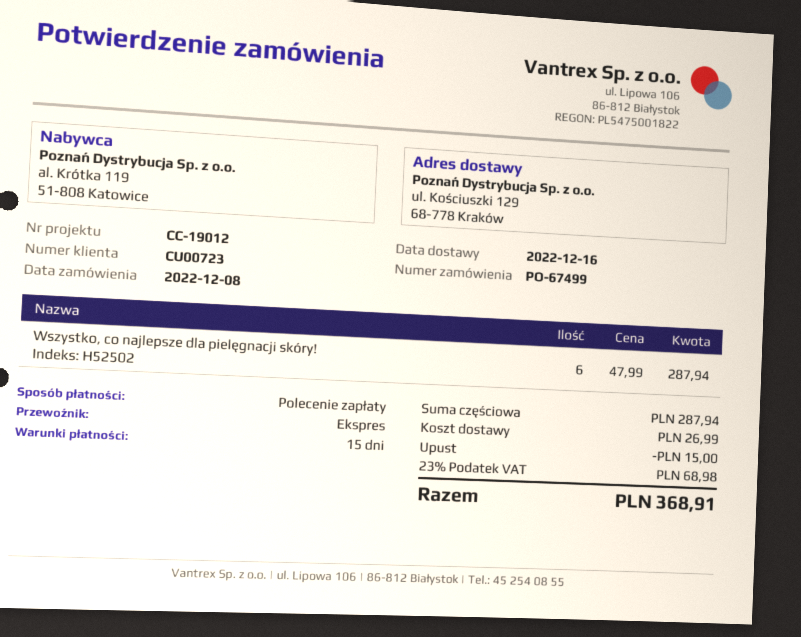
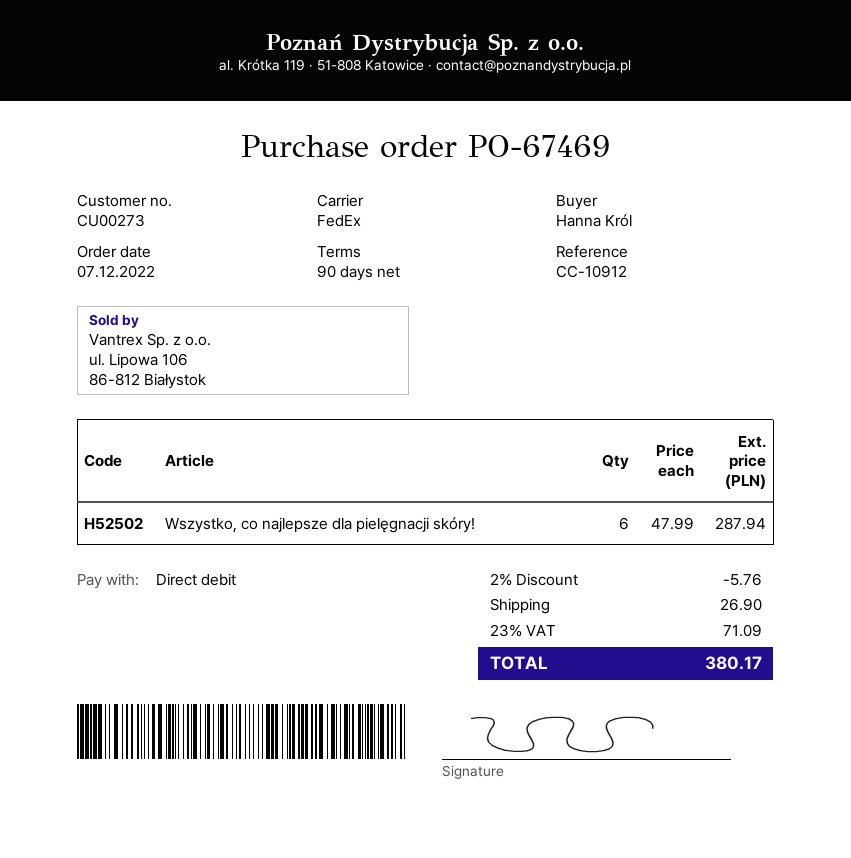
order number: PO-67499 -> PO-67469
order date: 2022-12-08 -> 2022-12-07
payment terms: 15 days -> 90 days
customer number: CU00723 -> CU00273
reference: CC-19012 -> CC-10912
shipping method: express -> FedEx
discount: 15.00 -> 5.76
shipping: 26.99 -> 26.90
tax: 23% = 68.98 -> 23% = 71.09
total: 368.91 -> 380.17

